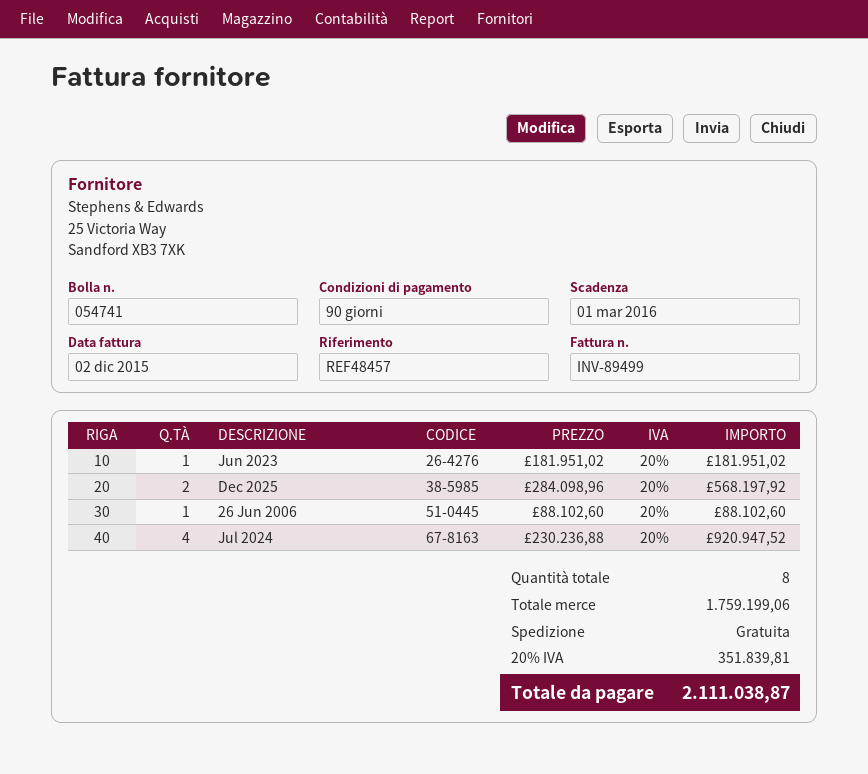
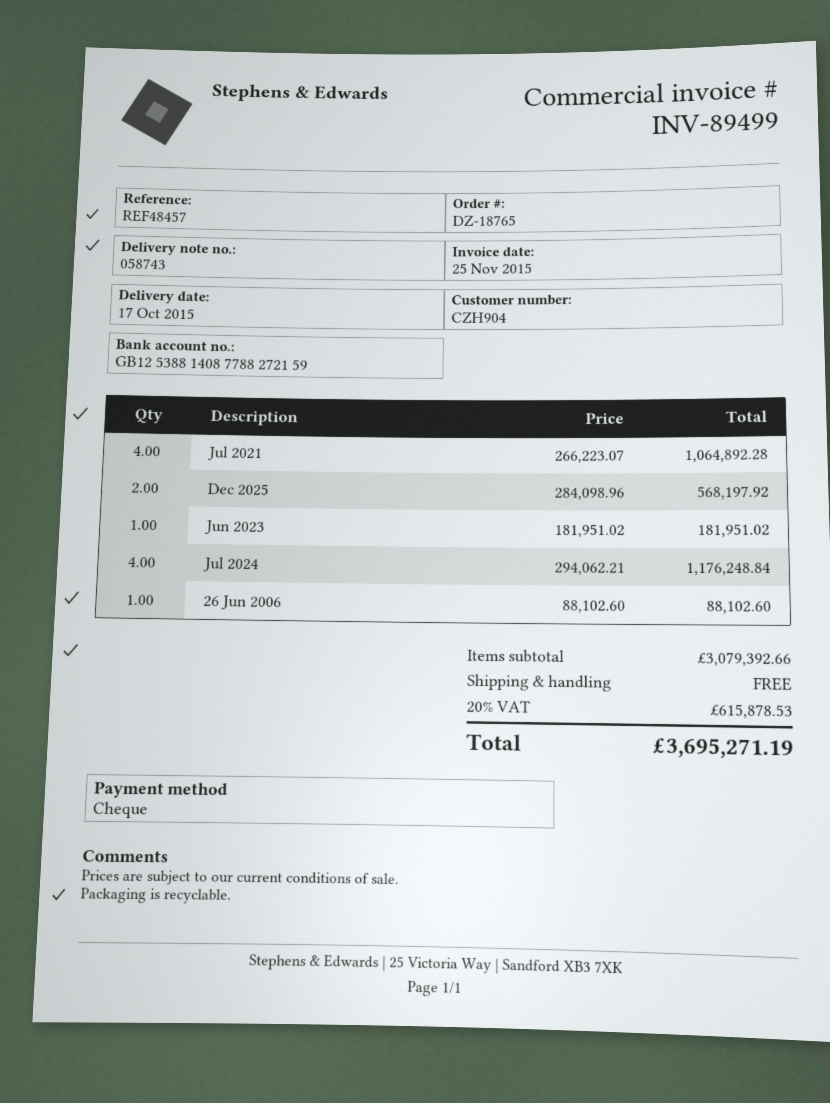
delivery note number: 054741 -> 058743
invoice date: 2015-12-02 -> 2015-11-25
Jul 2024: 4 x 230236.88 = 920947.52 -> 4 x 294062.21 = 1176248.84
Jul 2021: none -> 4 x 266223.07 = 1064892.28
subtotal: 1759199.06 -> 3079392.66
tax: 20% = 351839.81 -> 20% = 615878.53
total: 2111038.87 -> 3695271.19

